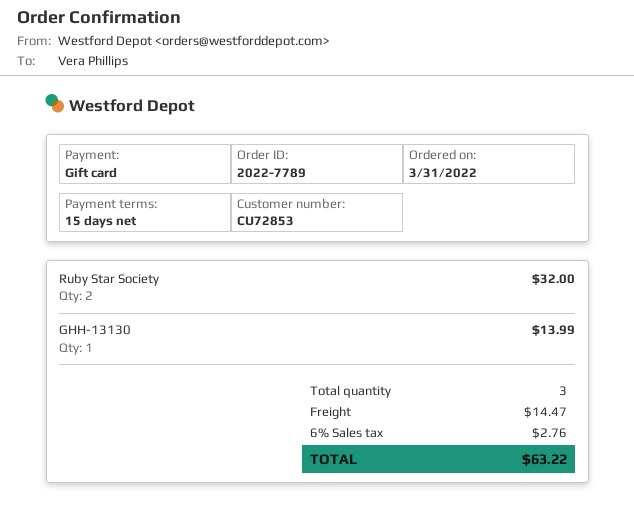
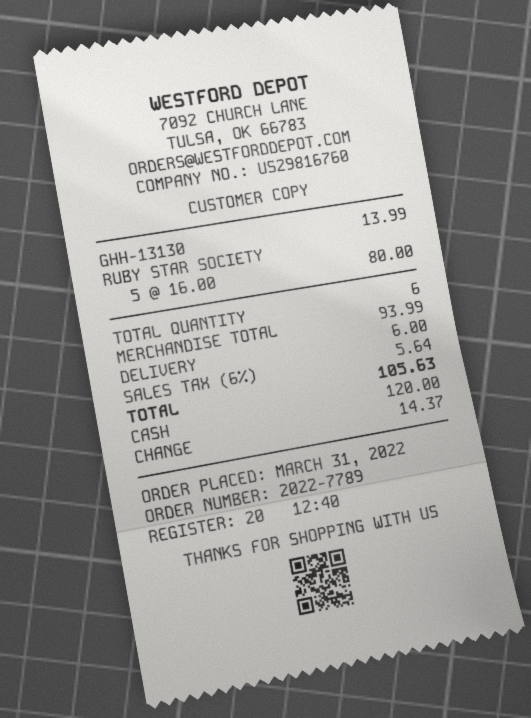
payment method: gift card -> cash
Ruby Star Society: 2 for 32.00 -> 5 for 80.00
total quantity: 3 -> 6
shipping: 14.47 -> 6.00
tax: 6% = 2.76 -> 6% = 5.64
total: 63.22 -> 105.63

